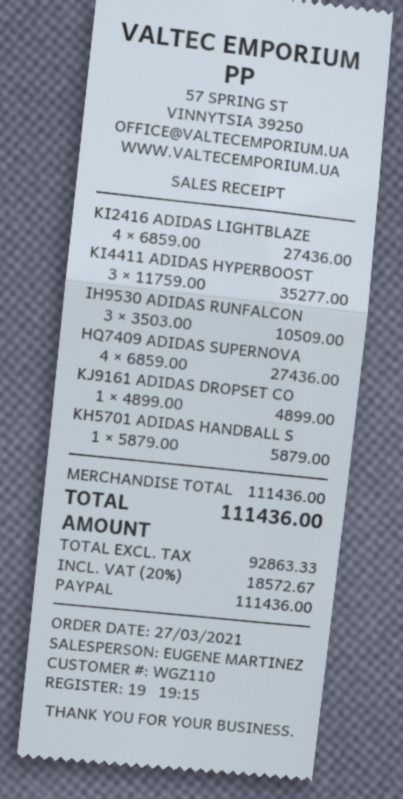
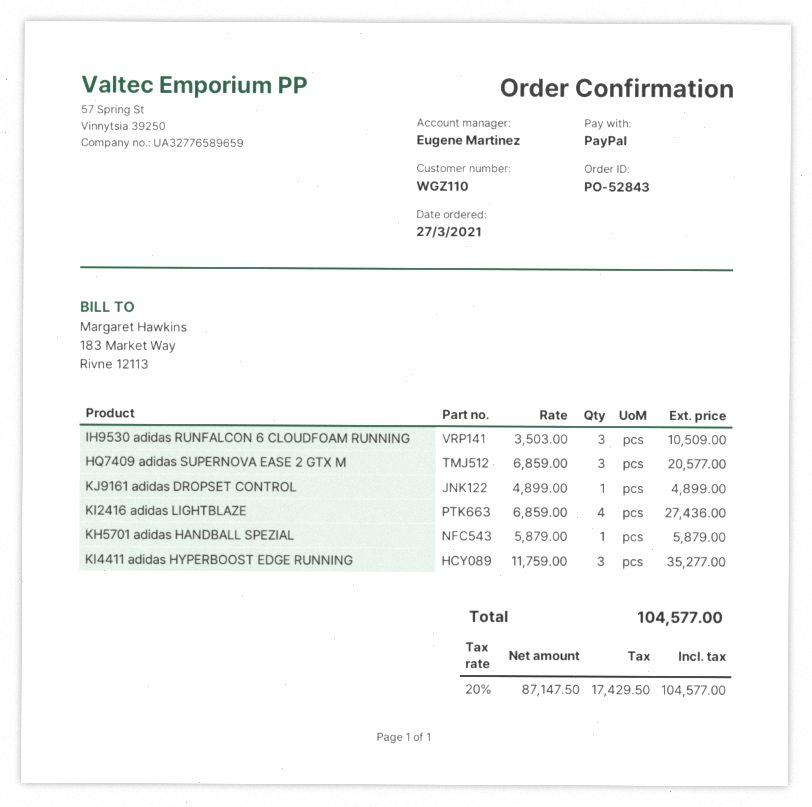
HQ7409 ADIDAS SUPERNOVA: 4 x 6859.00 = 27436.00 -> 3 x 6859.00 = 20577.00
net: 92863.33 -> 87147.50
tax: 20% = 18572.67 -> 20% = 17429.50
total: 111436.00 -> 104577.00

